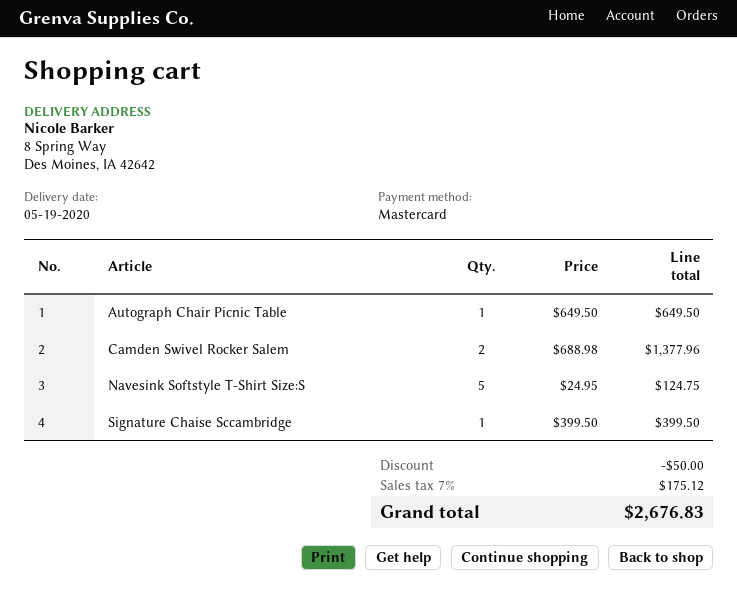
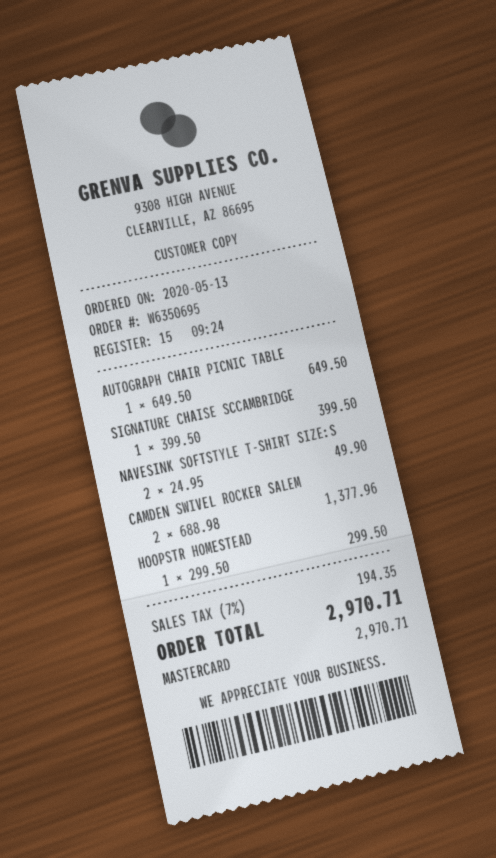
Navesink Softstyle T-Shirt Size:S: 5 x 24.95 = 124.75 -> 2 x 24.95 = 49.90
HOOPSTR HOMESTEAD: none -> 1 x 299.50 = 299.50
discount: 50.00 -> none
tax: 7% = 175.12 -> 7% = 194.35
total: 2676.83 -> 2970.71

